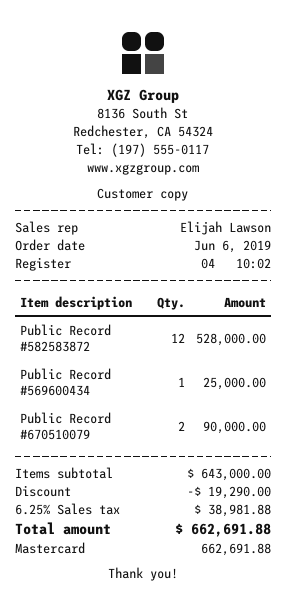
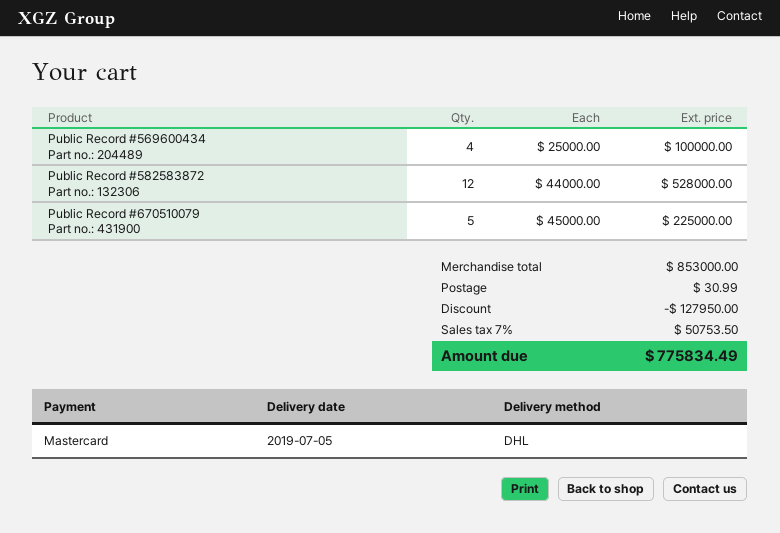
Public Record #569600434: 1 for 25000.00 -> 4 for 100000.00
Public Record #670510079: 2 for 90000.00 -> 5 for 225000.00
subtotal: 643000.00 -> 853000.00
discount: 19290.00 -> 127950.00
shipping: none -> 30.99
tax: 6.25% = 38981.88 -> 7% = 50753.50
total: 662691.88 -> 775834.49

